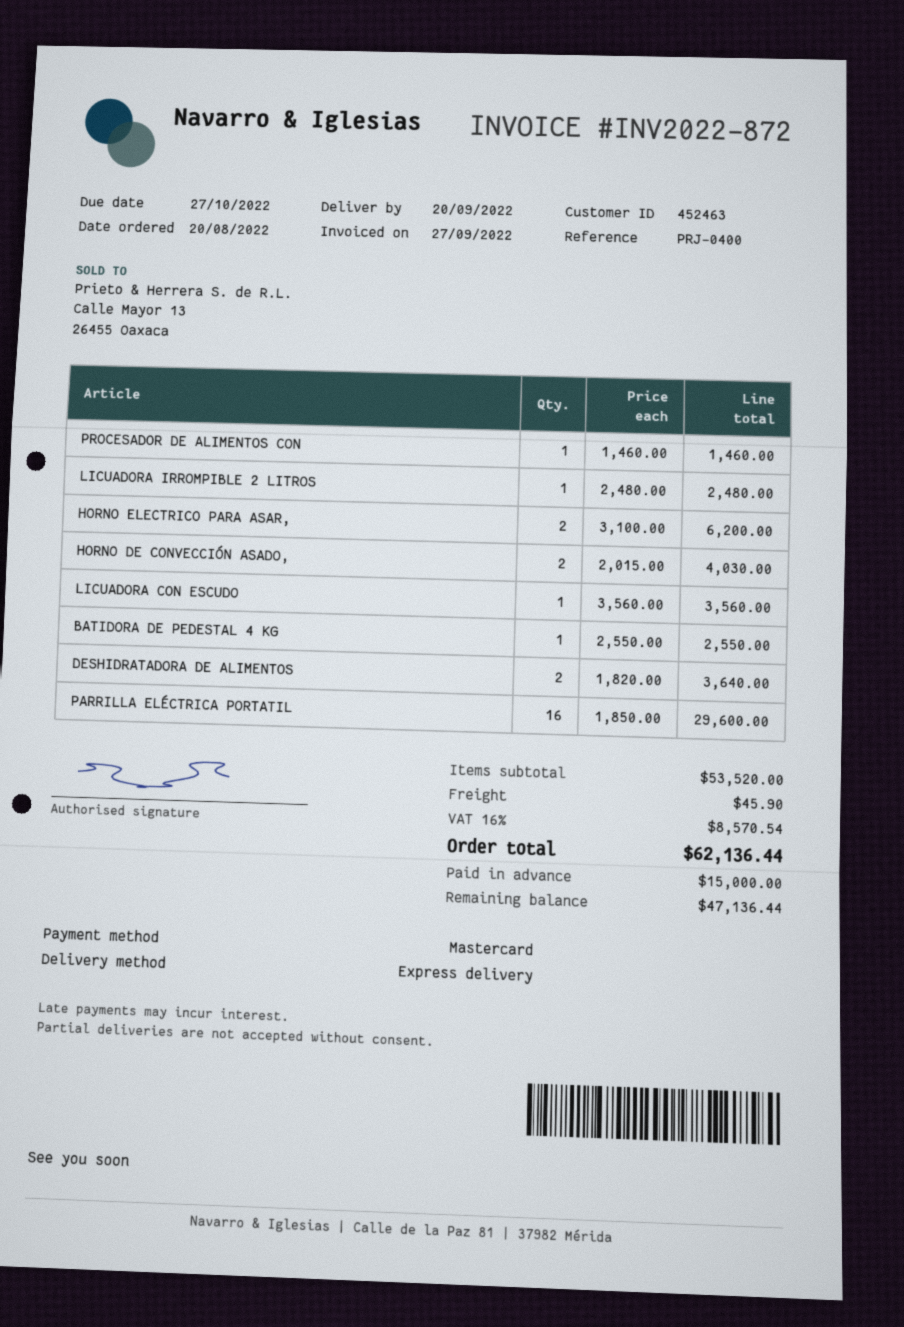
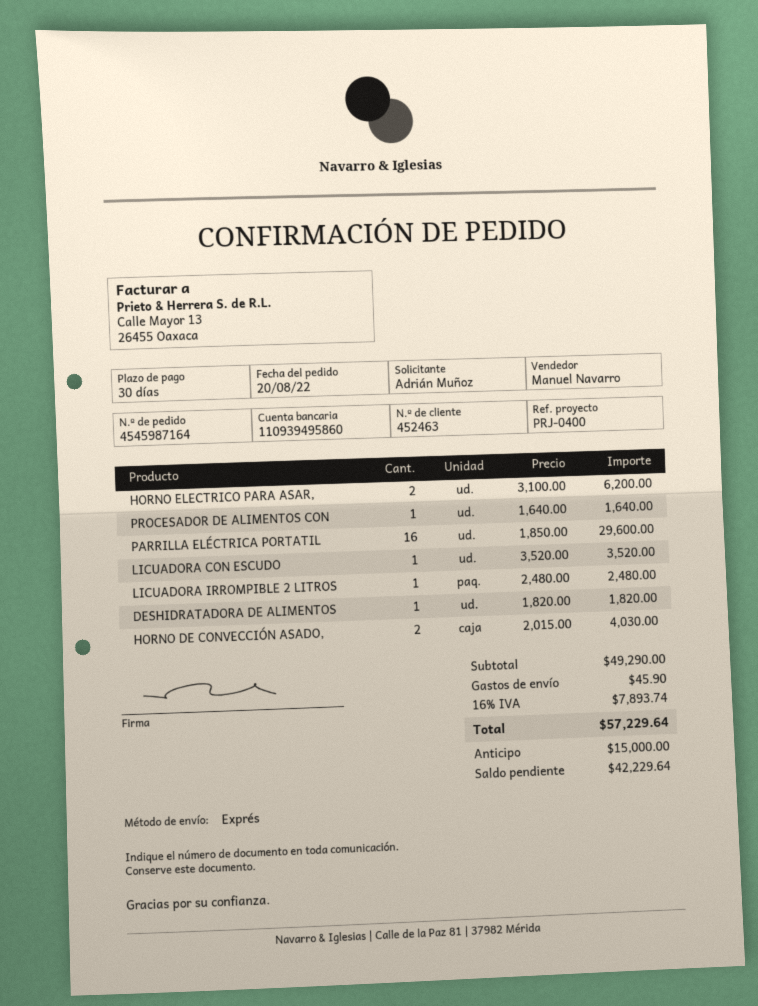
PROCESADOR DE ALIMENTOS CON: 1 x 1460.00 = 1460.00 -> 1 x 1640.00 = 1640.00
LICUADORA CON ESCUDO: 1 x 3560.00 = 3560.00 -> 1 x 3520.00 = 3520.00
BATIDORA DE PEDESTAL 4 KG: 1 x 2550.00 = 2550.00 -> none
DESHIDRATADORA DE ALIMENTOS: 2 x 1820.00 = 3640.00 -> 1 x 1820.00 = 1820.00
subtotal: 53520.00 -> 49290.00
tax: 16% = 8570.54 -> 16% = 7893.74
total: 62136.44 -> 57229.64
balance: 47136.44 -> 42229.64

